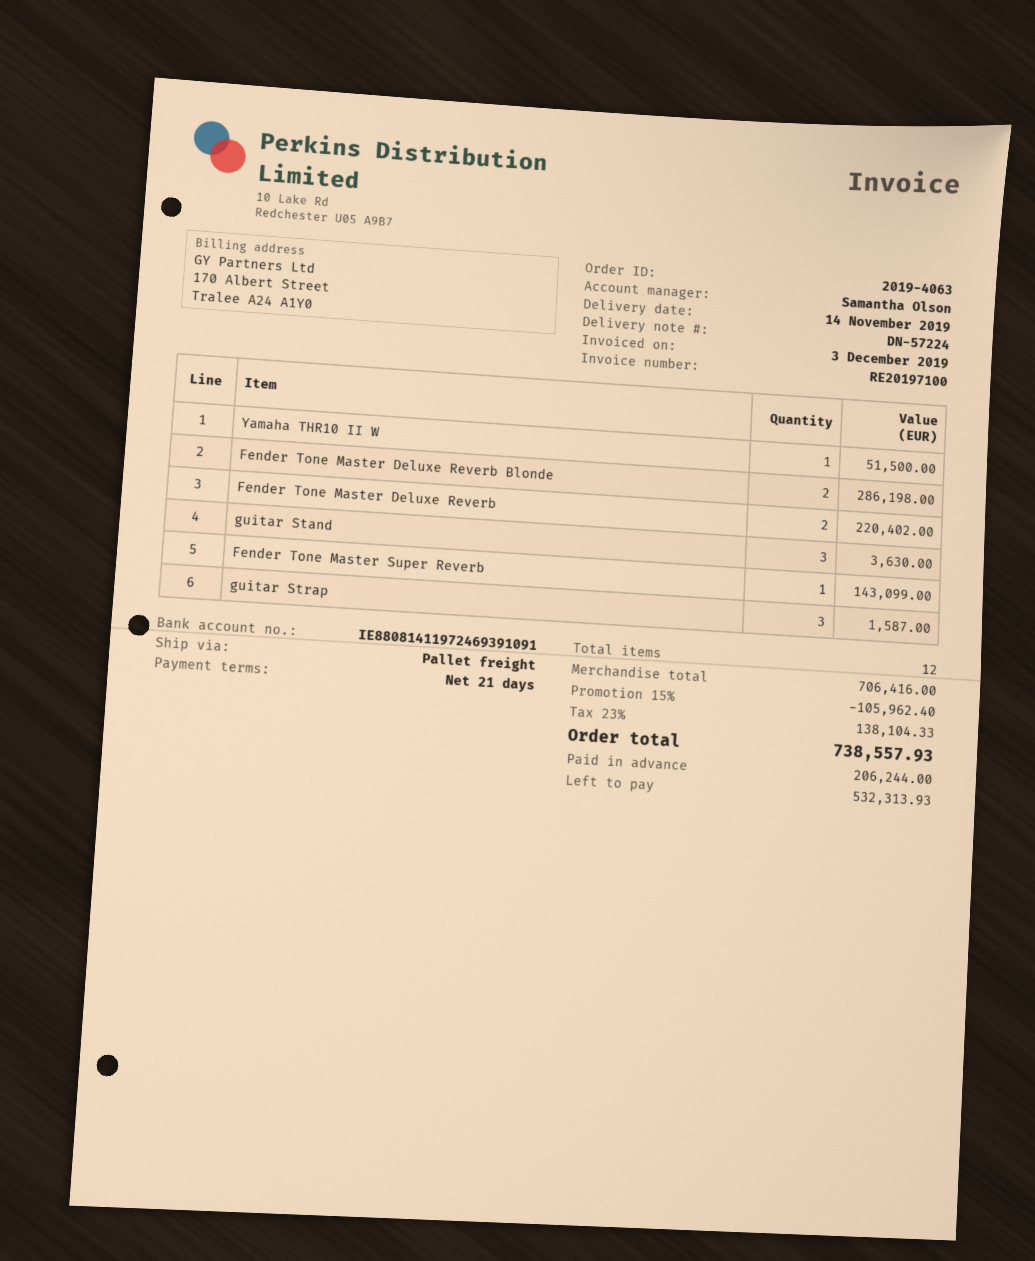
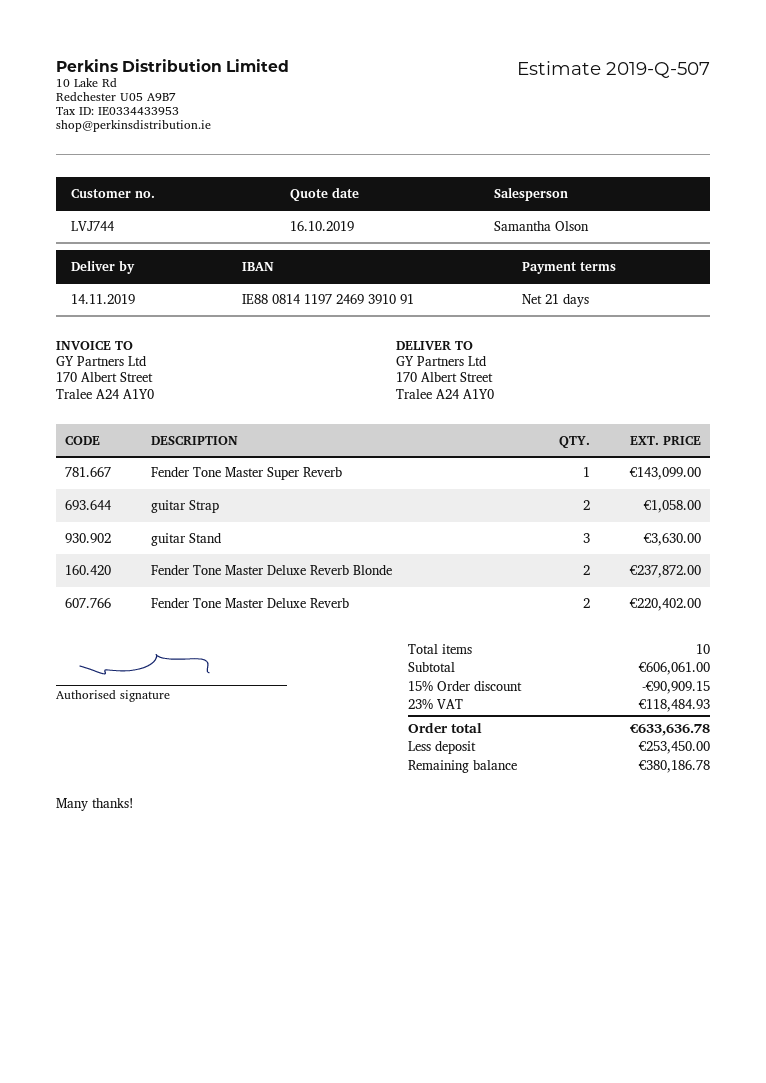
Yamaha THR10 II W: 1 for 51500.00 -> none
Fender Tone Master Deluxe Reverb Blonde: 2 for 286198.00 -> 2 for 237872.00
guitar Strap: 3 for 1587.00 -> 2 for 1058.00
total quantity: 12 -> 10
subtotal: 706416.00 -> 606061.00
discount: 15% = 105962.40 -> 15% = 90909.15
tax: 23% = 138104.33 -> 23% = 118484.93
total: 738557.93 -> 633636.78
deposit: 206244.00 -> 253450.00
balance: 532313.93 -> 380186.78

